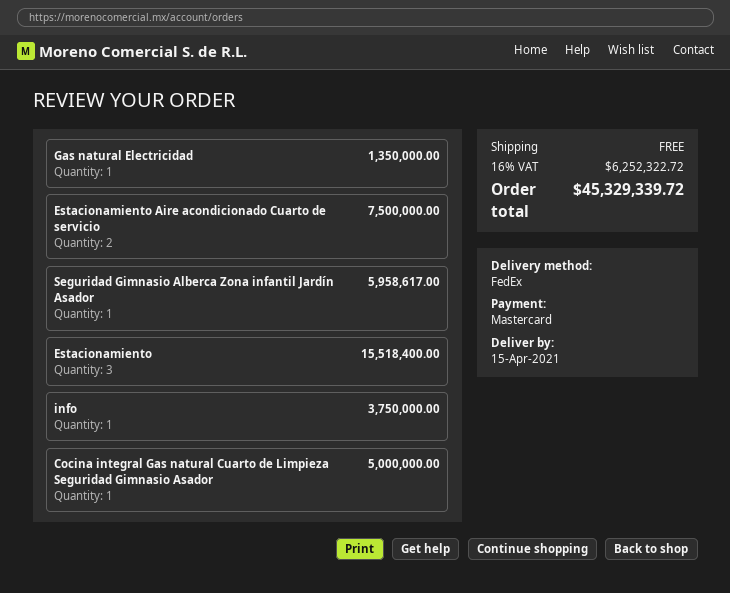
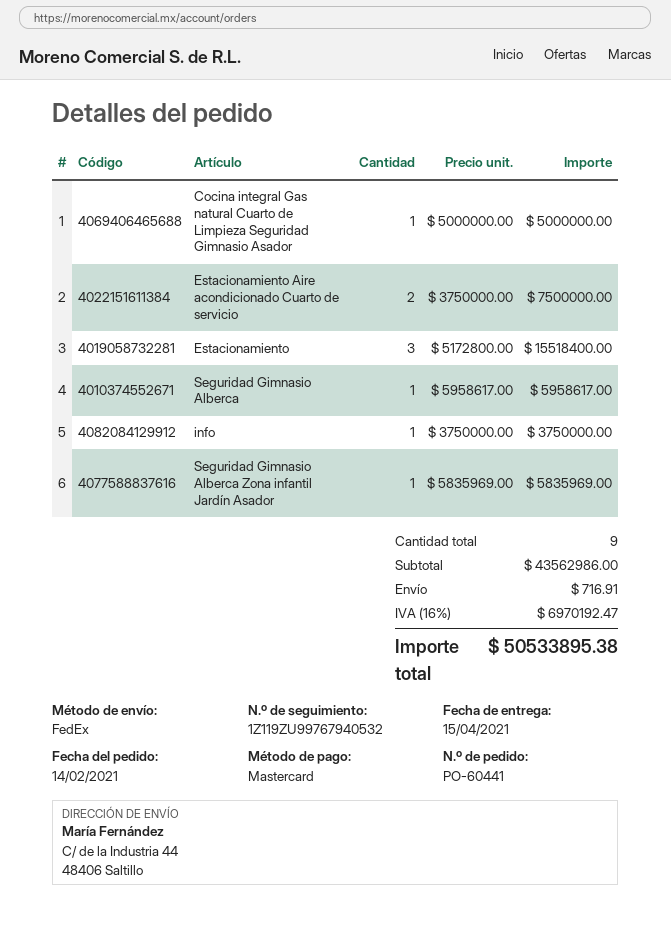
Gas natural Electricidad: 1 for 1350000.00 -> none
Seguridad Gimnasio Alberca Zona infantil Jardín Asador: 1 for 5958617.00 -> 1 for 5835969.00
Seguridad Gimnasio Alberca: none -> 1 for 5958617.00
shipping: 0.00 -> 716.91
tax: 16% = 6252322.72 -> 16% = 6970192.47
total: 45329339.72 -> 50533895.38

